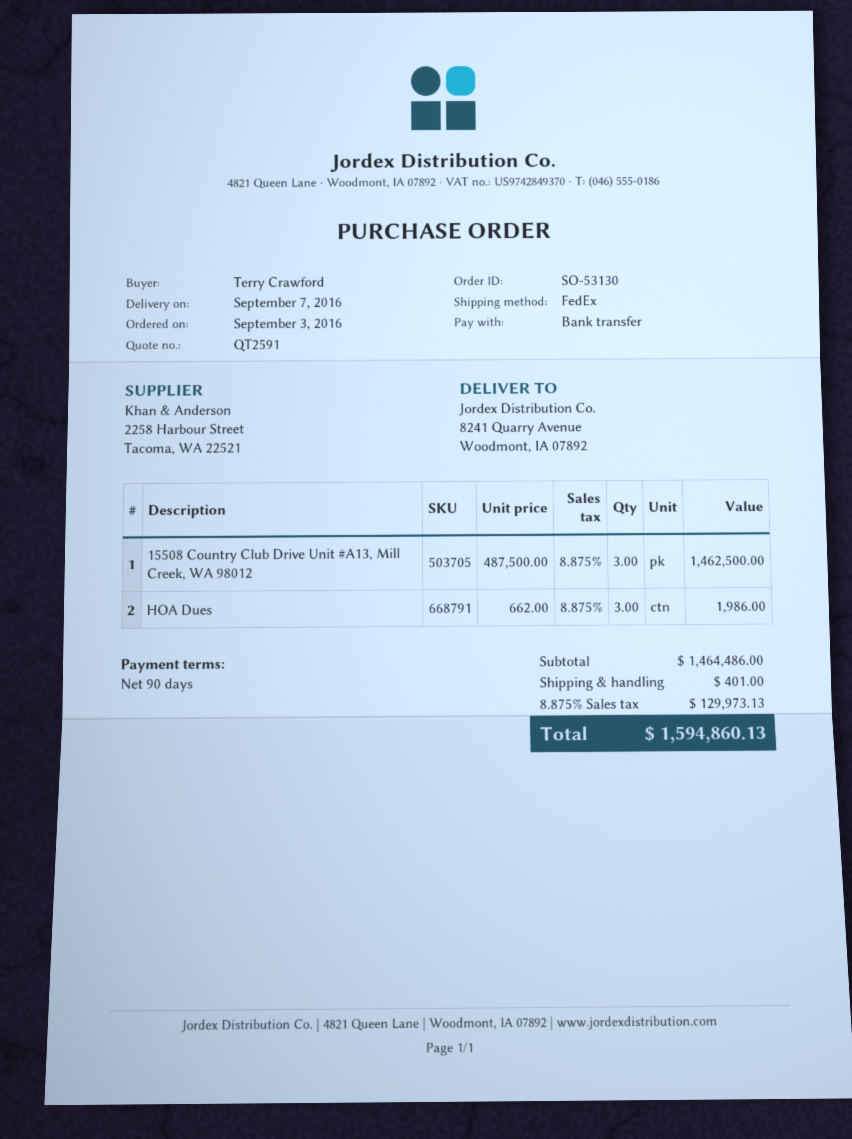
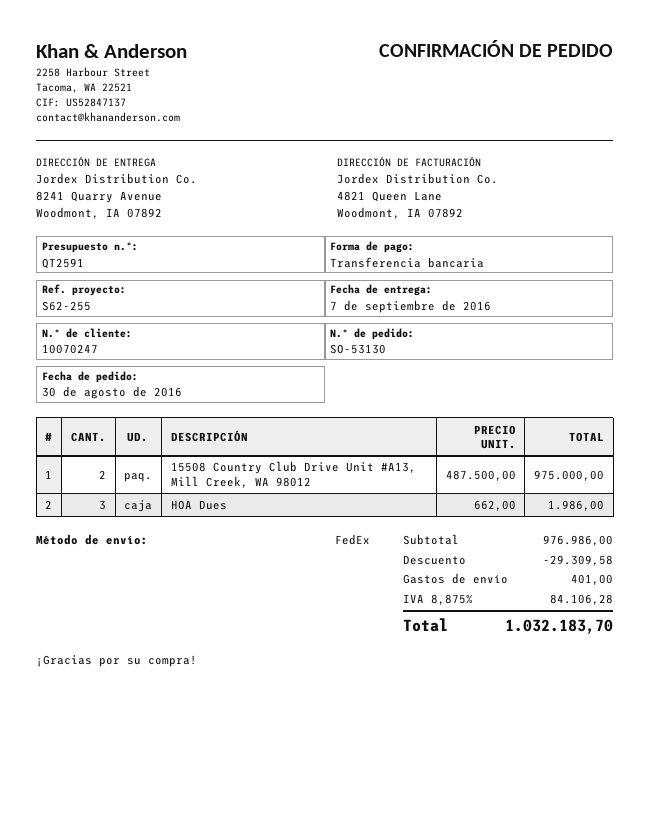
order date: 2016-09-03 -> 2016-08-30
15508 Country Club Drive Unit #A13, Mill Creek, WA 98012: 3 x 487500.00 = 1462500.00 -> 2 x 487500.00 = 975000.00
subtotal: 1464486.00 -> 976986.00
discount: none -> 29309.58
tax: 8.875% = 129973.13 -> 8.875% = 84106.28
total: 1594860.13 -> 1032183.70

